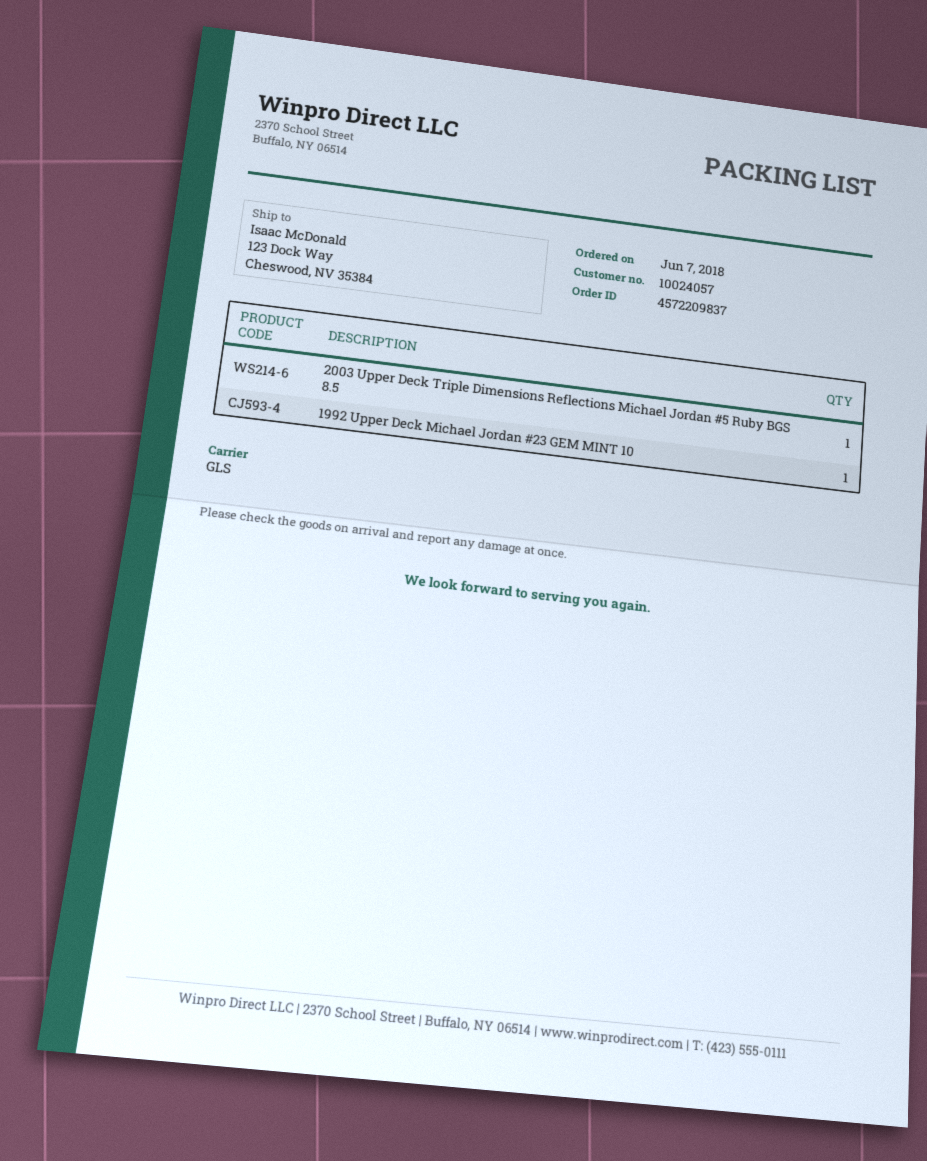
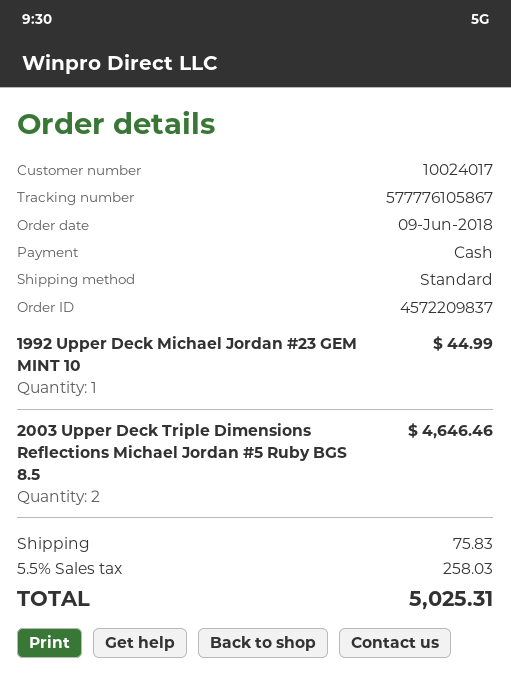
order date: 2018-06-07 -> 2018-06-09
customer number: 10024057 -> 10024017
shipping method: GLS -> standard
2003 Upper Deck Triple Dimensions Reflections Michael Jordan #5 Ruby BGS 8.5: 1 -> 2

